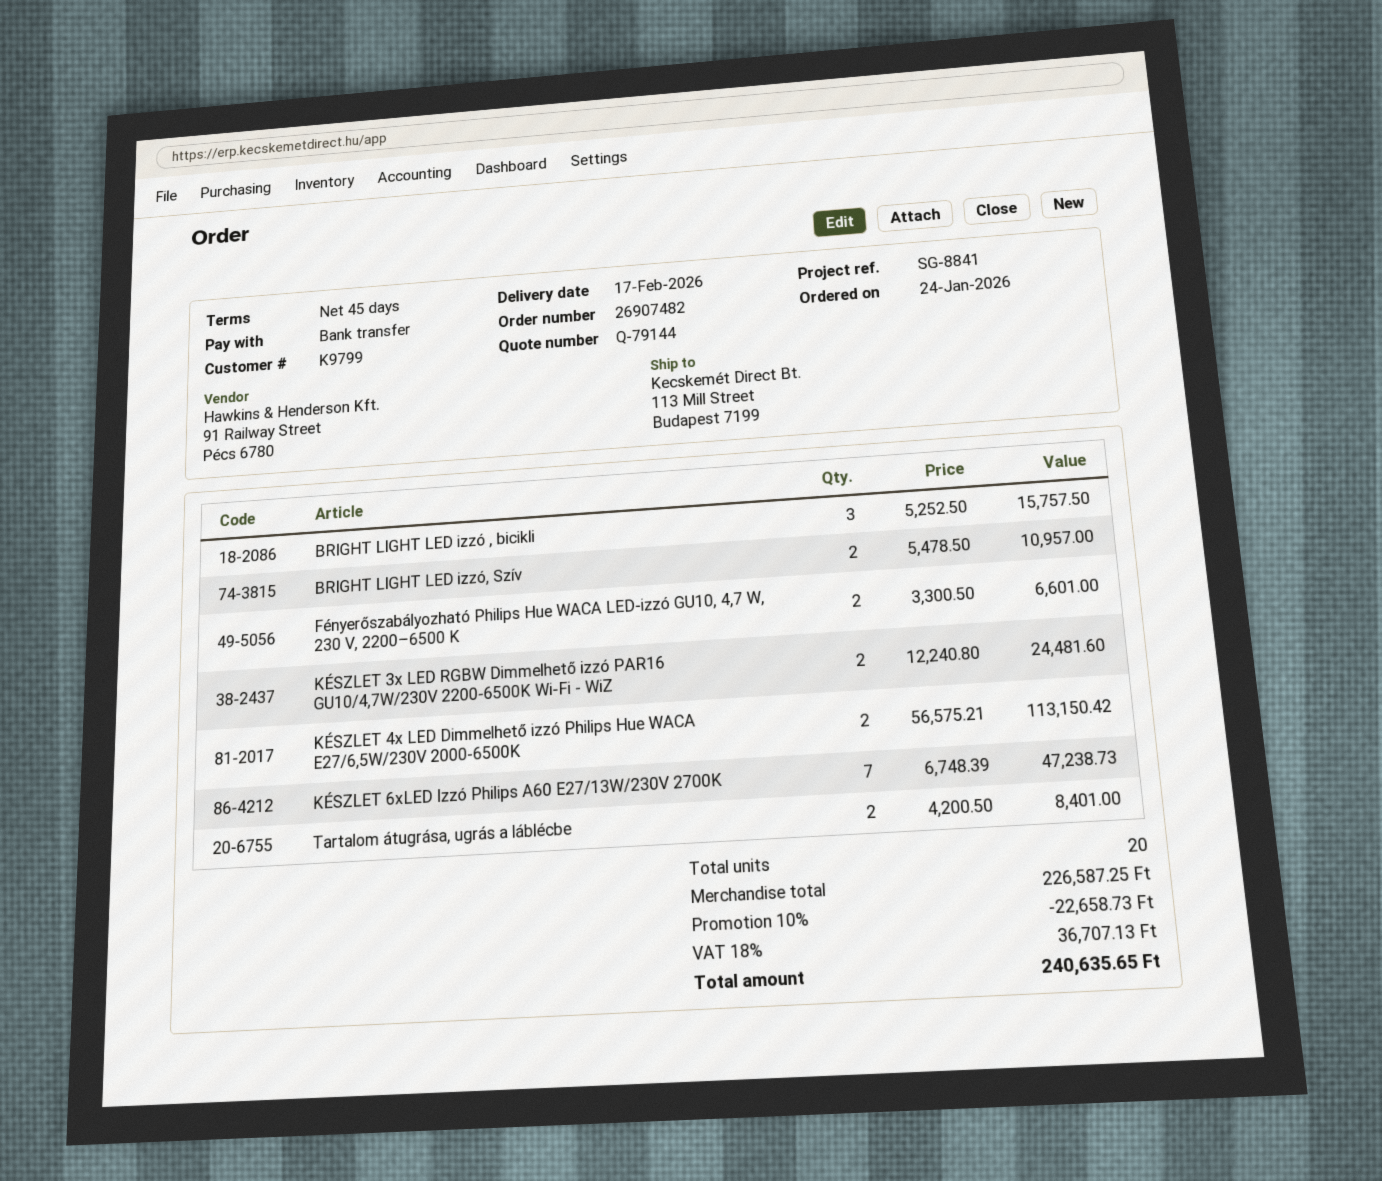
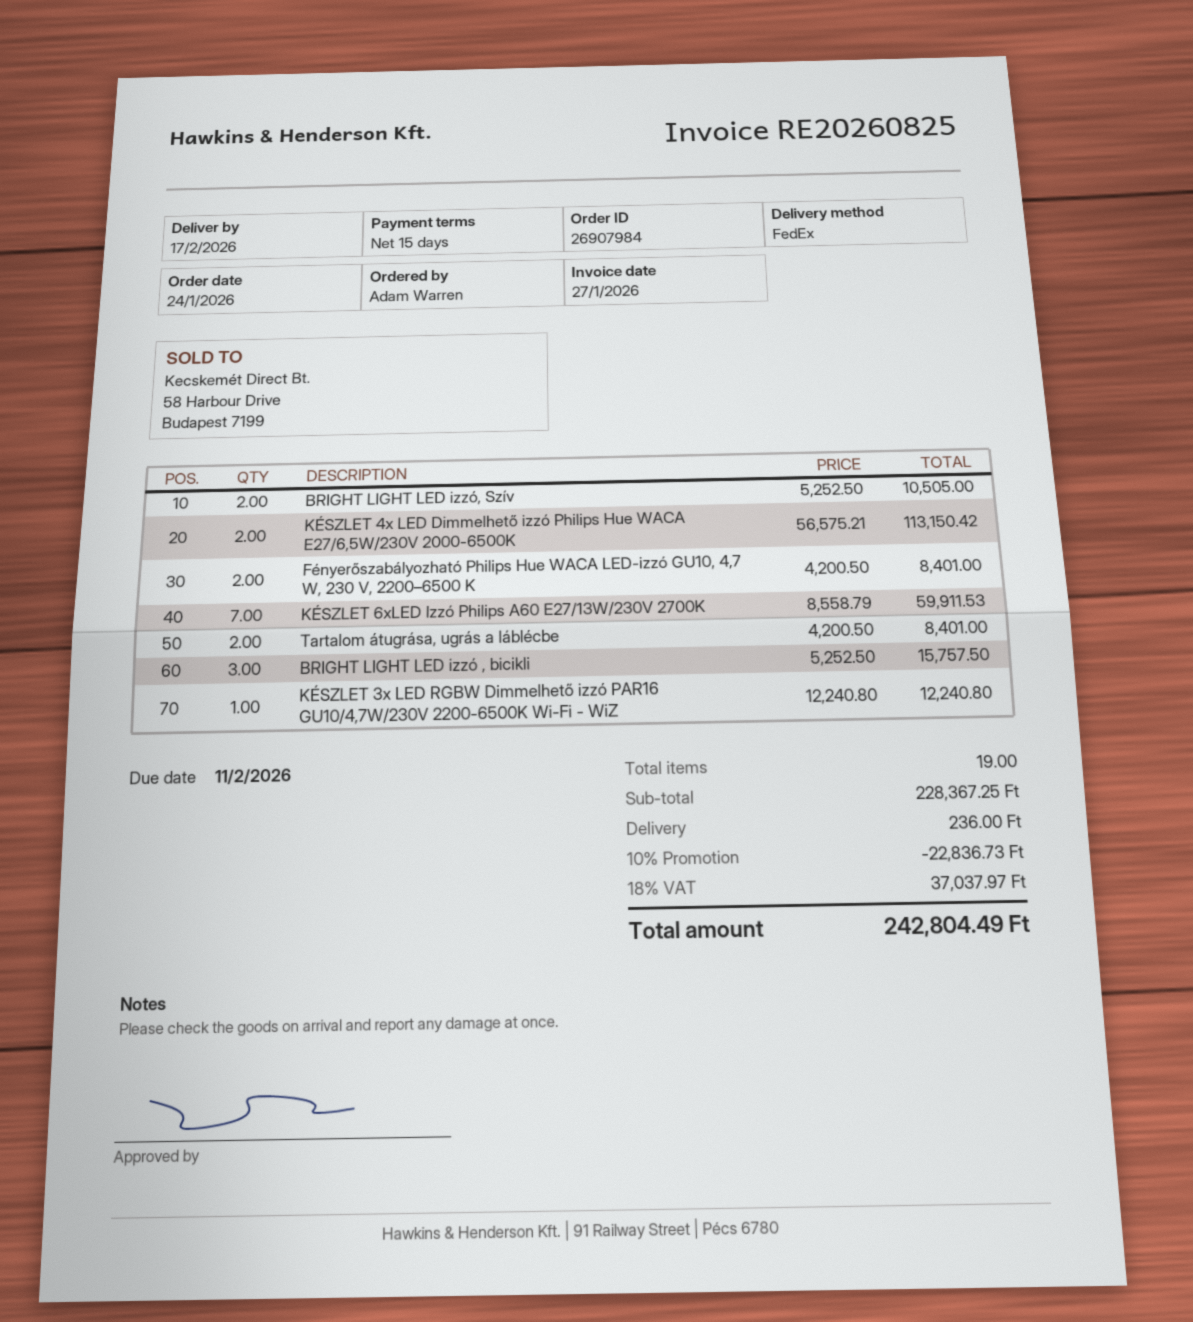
order number: 26907482 -> 26907984
payment terms: 45 days -> 15 days
BRIGHT LIGHT LED izzó, Szív: 2 x 5478.50 = 10957.00 -> 2 x 5252.50 = 10505.00
Fényerőszabályozható Philips Hue WACA LED-izzó GU10, 4,7 W, 230 V, 2200–6500 K: 2 x 3300.50 = 6601.00 -> 2 x 4200.50 = 8401.00
KÉSZLET 3x LED RGBW Dimmelhető izzó PAR16 GU10/4,7W/230V 2200-6500K Wi-Fi - WiZ: 2 x 12240.80 = 24481.60 -> 1 x 12240.80 = 12240.80
KÉSZLET 6xLED Izzó Philips A60 E27/13W/230V 2700K: 7 x 6748.39 = 47238.73 -> 7 x 8558.79 = 59911.53
total quantity: 20 -> 19
subtotal: 226587.25 -> 228367.25
discount: 10% = 22658.73 -> 10% = 22836.73
shipping: none -> 236.00
tax: 18% = 36707.13 -> 18% = 37037.97
total: 240635.65 -> 242804.49

